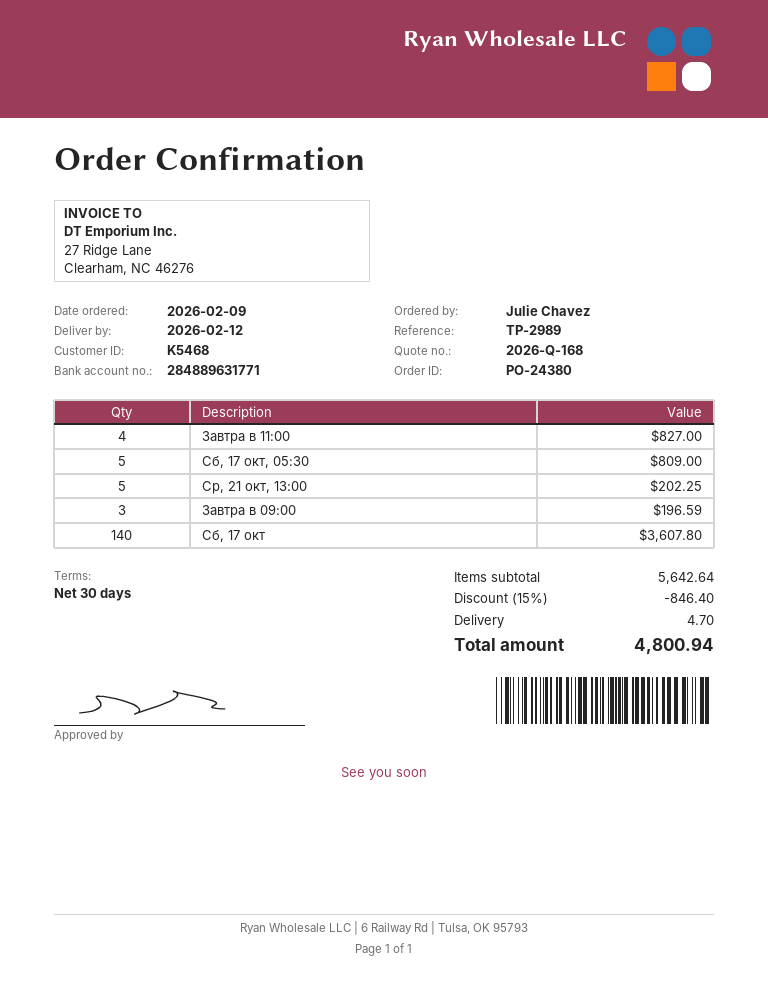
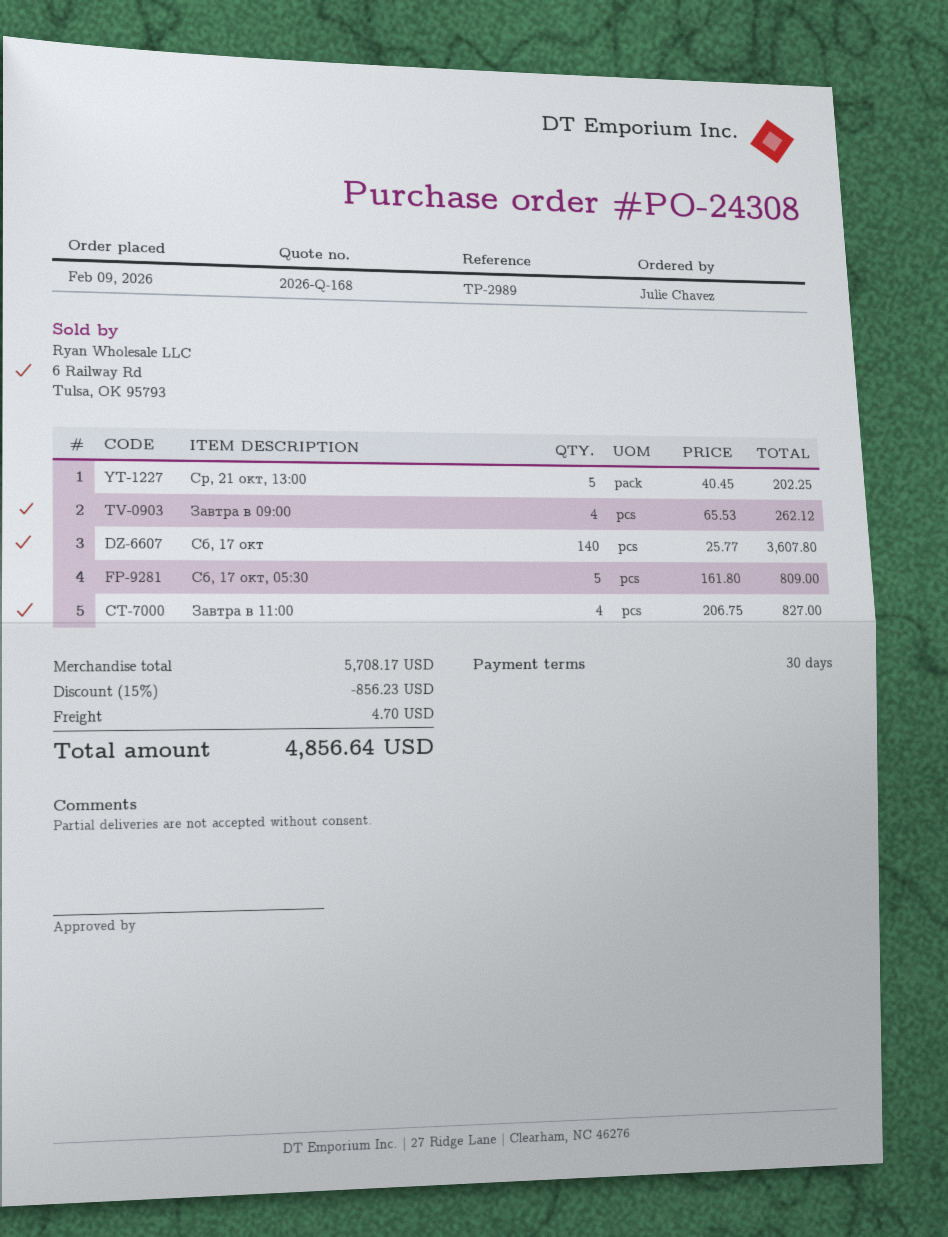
order number: PO-24380 -> PO-24308
Завтра в 09:00: 3 for 196.59 -> 4 for 262.12
subtotal: 5642.64 -> 5708.17
discount: 15% = 846.40 -> 15% = 856.23
total: 4800.94 -> 4856.64

